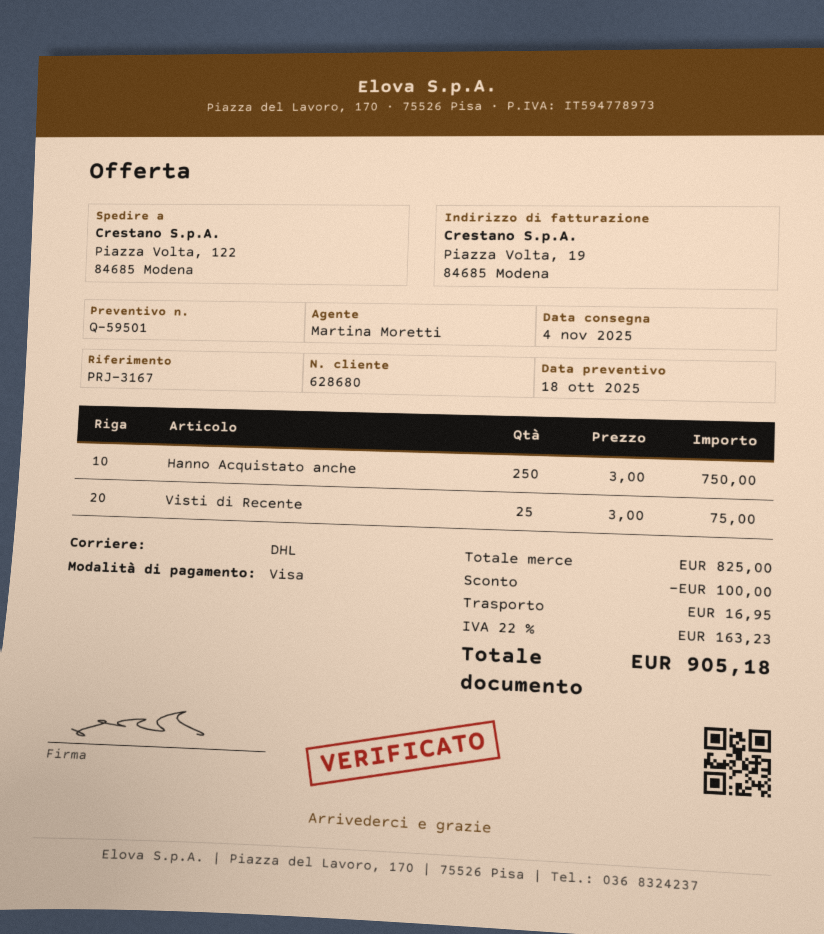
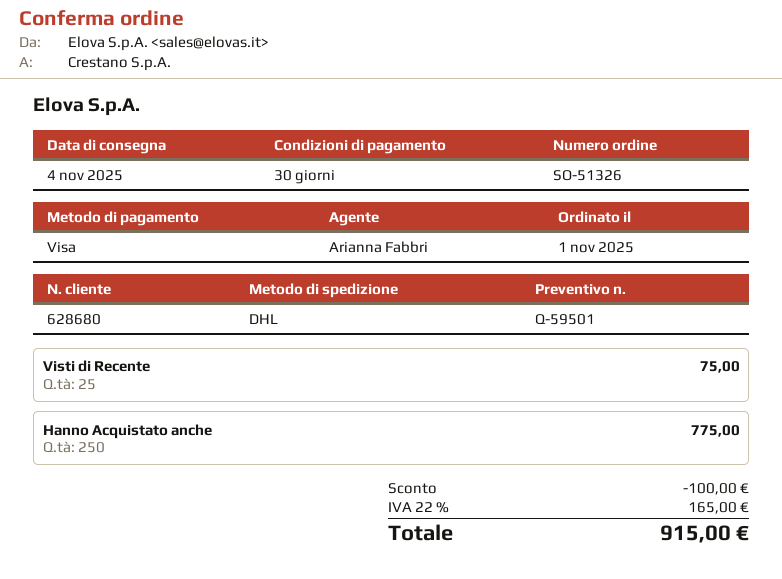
sales rep: Martina Moretti -> Arianna Fabbri
Hanno Acquistato anche: 250 for 750.00 -> 250 for 775.00
shipping: 16.95 -> none
tax: 22% = 163.23 -> 22% = 165.00
total: 905.18 -> 915.00

